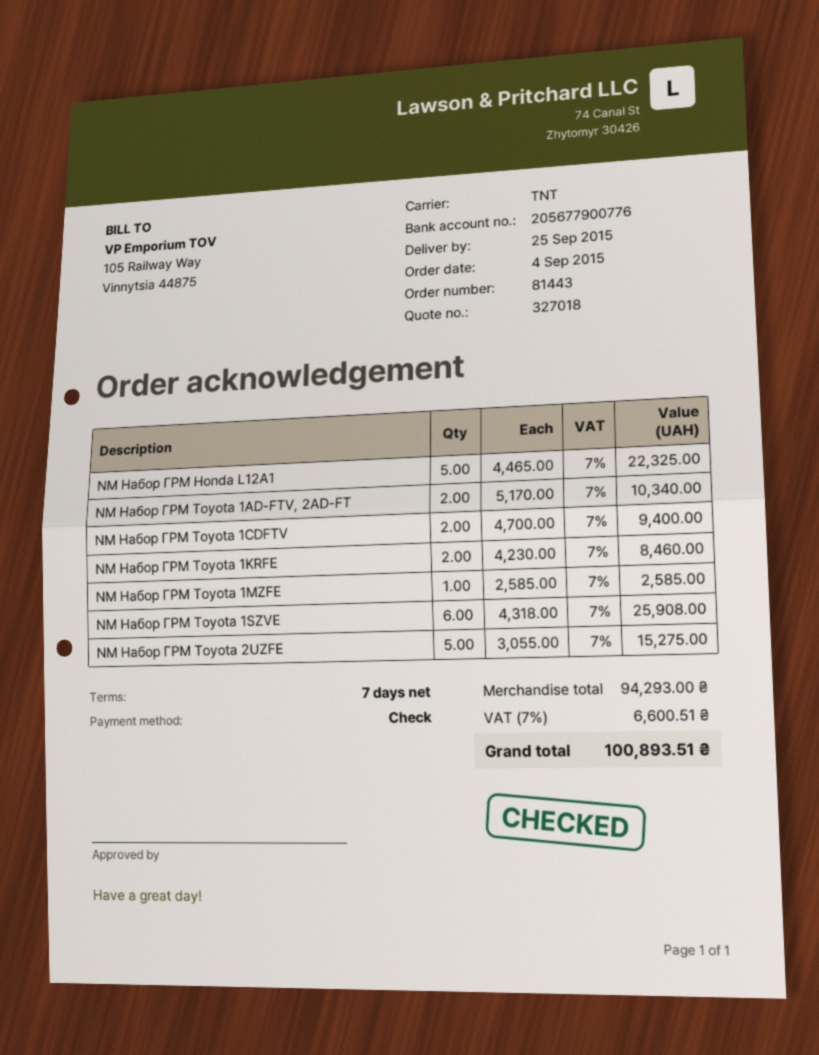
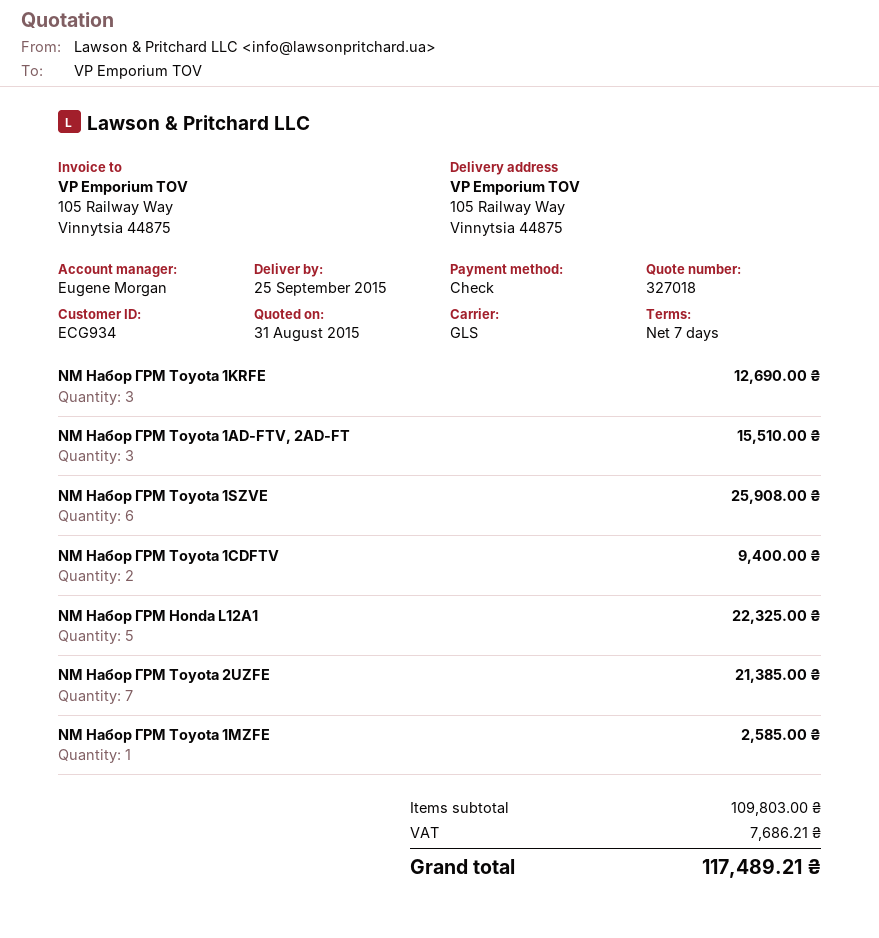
shipping method: TNT -> GLS
NM Набор ГРМ Toyota 1AD-FTV, 2AD-FT: 2 for 10340.00 -> 3 for 15510.00
NM Набор ГРМ Toyota 1KRFE: 2 for 8460.00 -> 3 for 12690.00
NM Набор ГРМ Toyota 2UZFE: 5 for 15275.00 -> 7 for 21385.00
subtotal: 94293.00 -> 109803.00
tax: 6600.51 -> 7686.21
total: 100893.51 -> 117489.21

